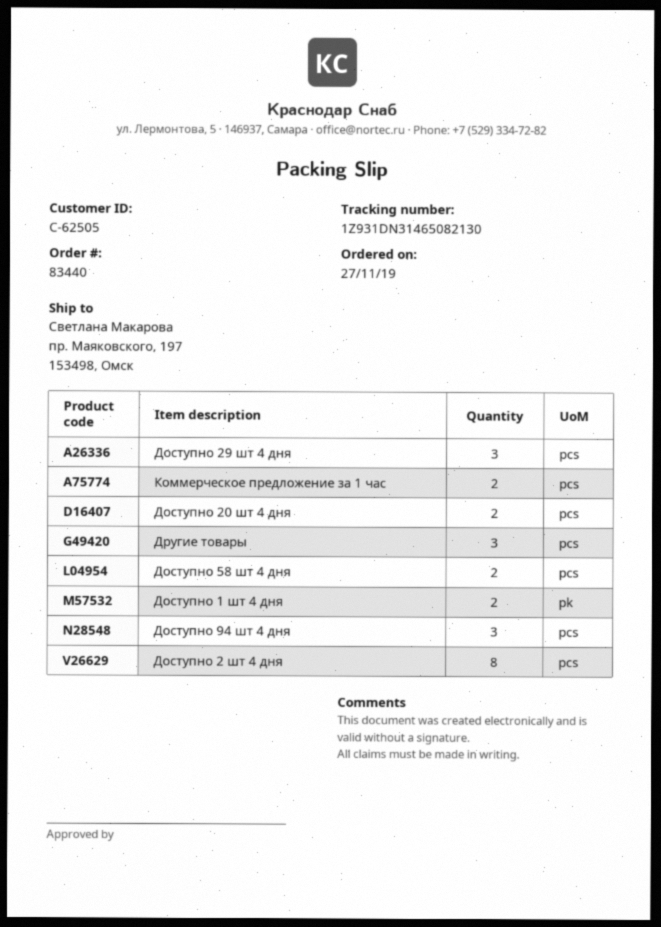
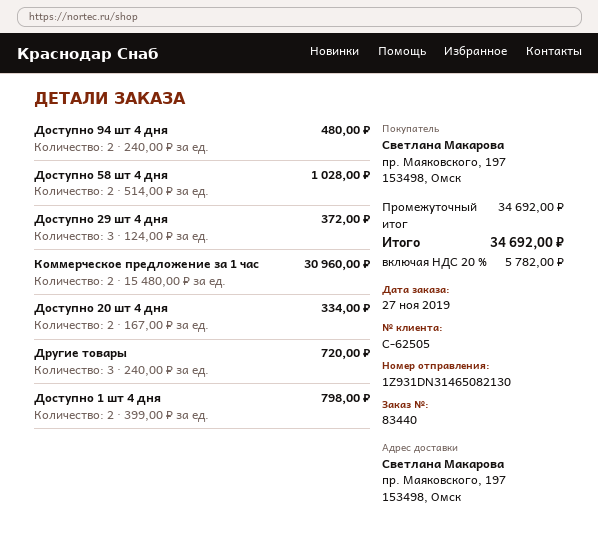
Доступно 94 шт 4 дня: 3 -> 2
Доступно 2 шт 4 дня: 8 -> none

